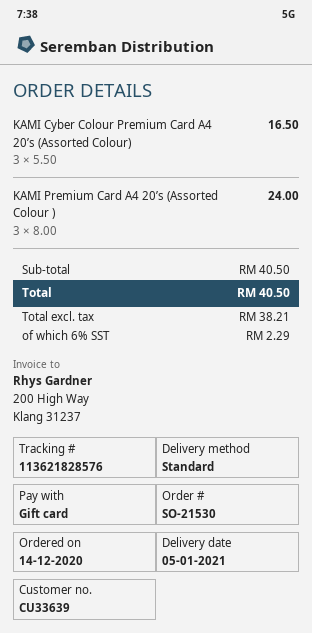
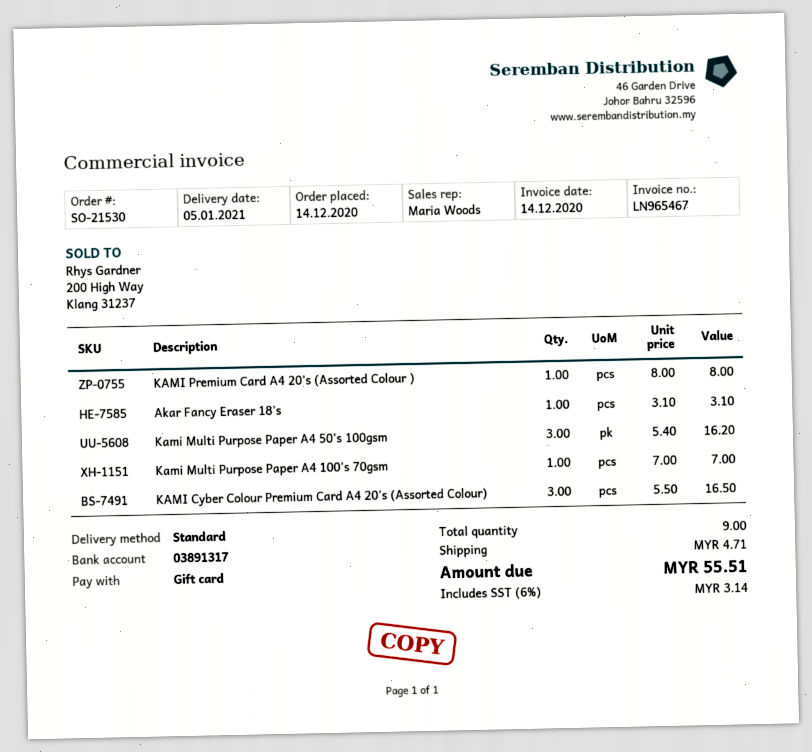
KAMI Premium Card A4 20’s (Assorted Colour ): 3 x 8.00 = 24.00 -> 1 x 8.00 = 8.00
Akar Fancy Eraser 18’s: none -> 1 x 3.10 = 3.10
Kami Multi Purpose Paper A4 50’s 100gsm: none -> 3 x 5.40 = 16.20
Kami Multi Purpose Paper A4 100’s 70gsm: none -> 1 x 7.00 = 7.00
shipping: none -> 4.71
tax: 6% = 2.29 -> 6% = 3.14
total: 40.50 -> 55.51

